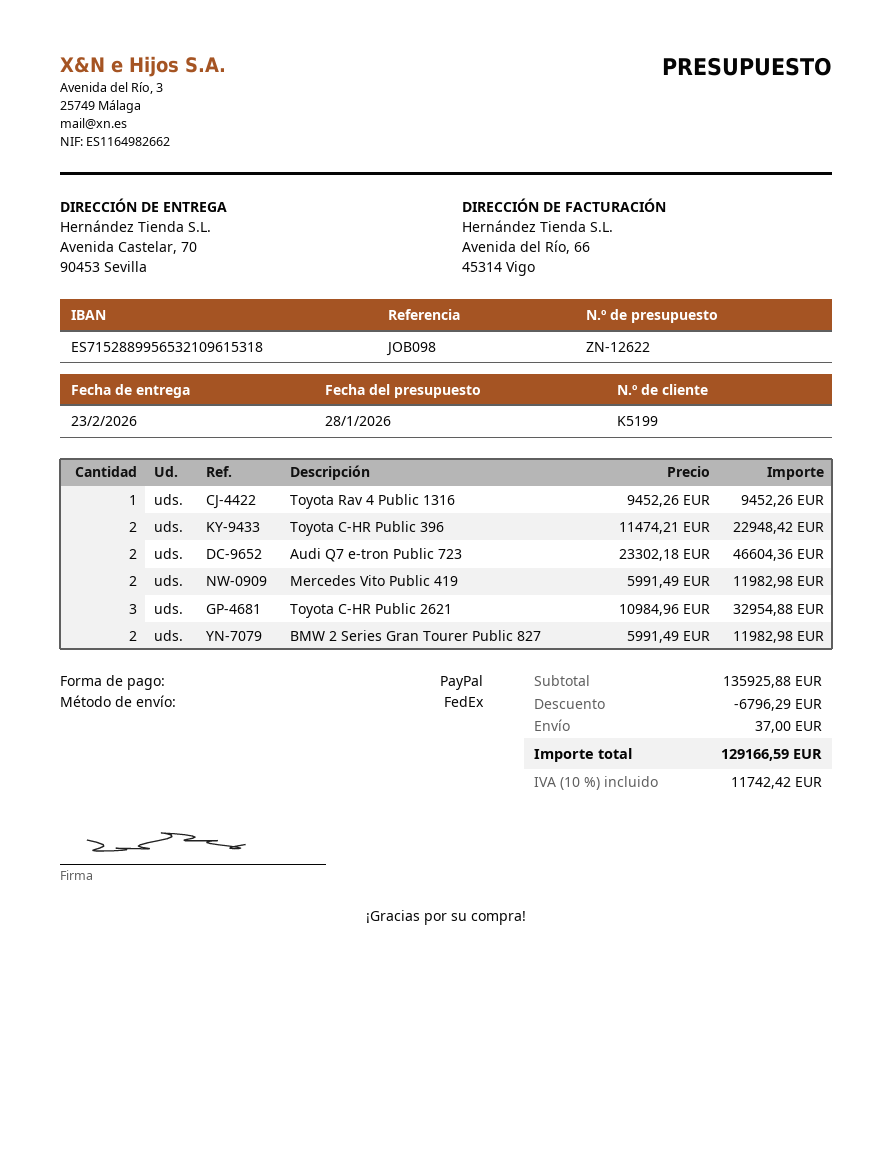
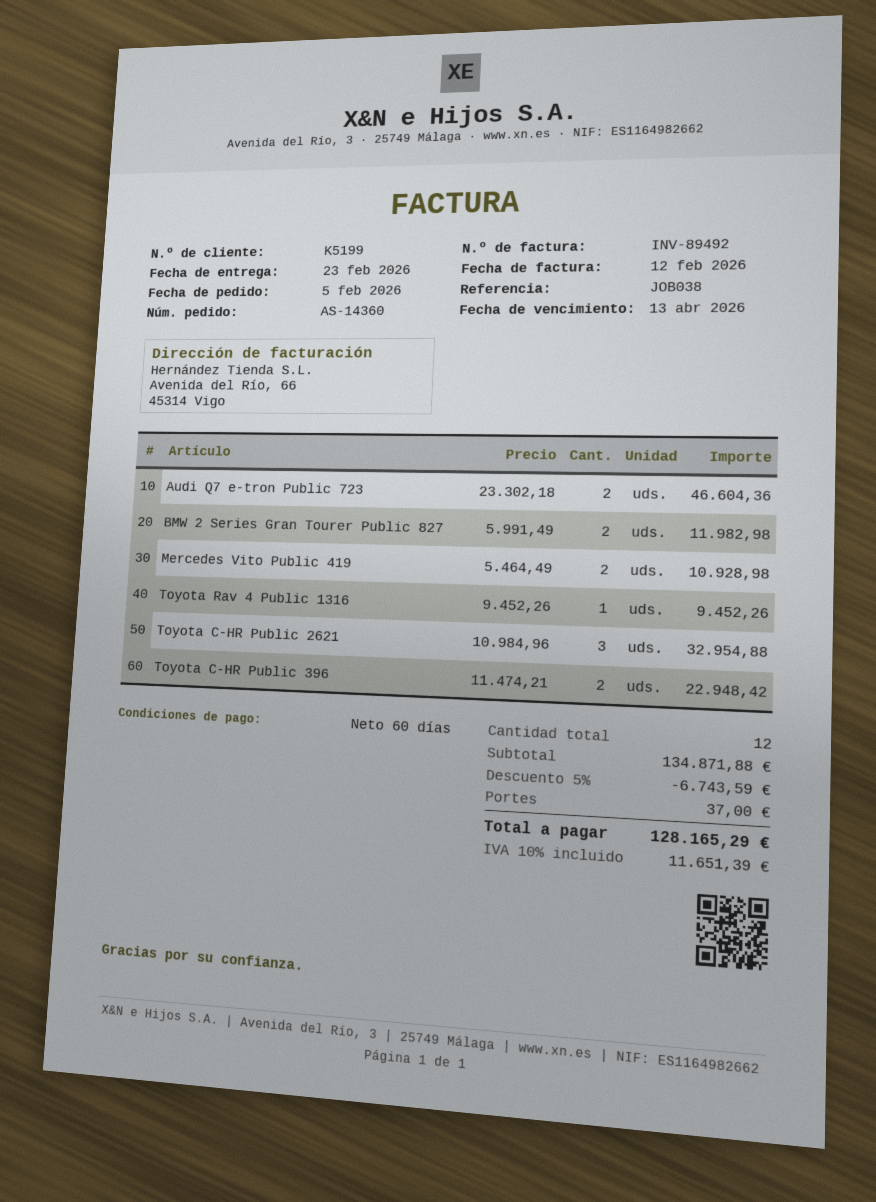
reference: JOB098 -> JOB038
Mercedes Vito Public 419: 2 x 5991.49 = 11982.98 -> 2 x 5464.49 = 10928.98
subtotal: 135925.88 -> 134871.88
discount: 6796.29 -> 6743.59
tax: 10% = 11742.42 -> 10% = 11651.39
total: 129166.59 -> 128165.29

